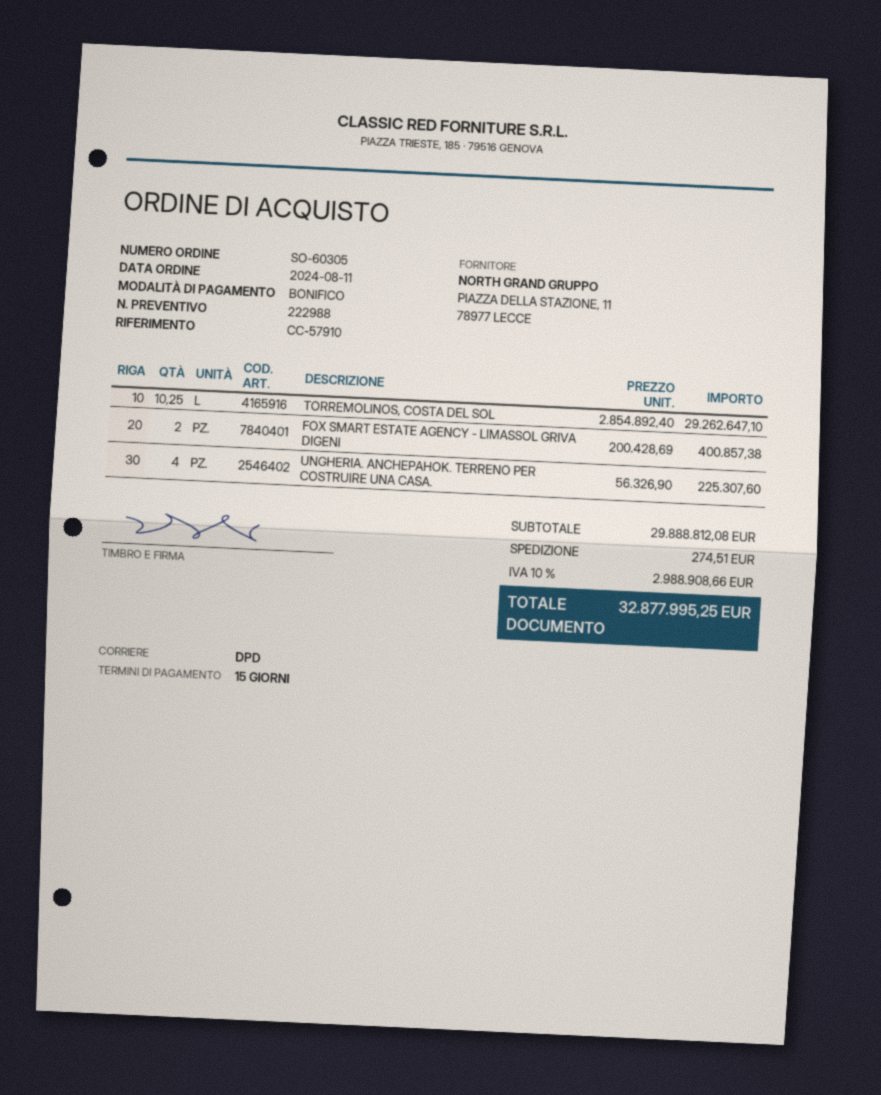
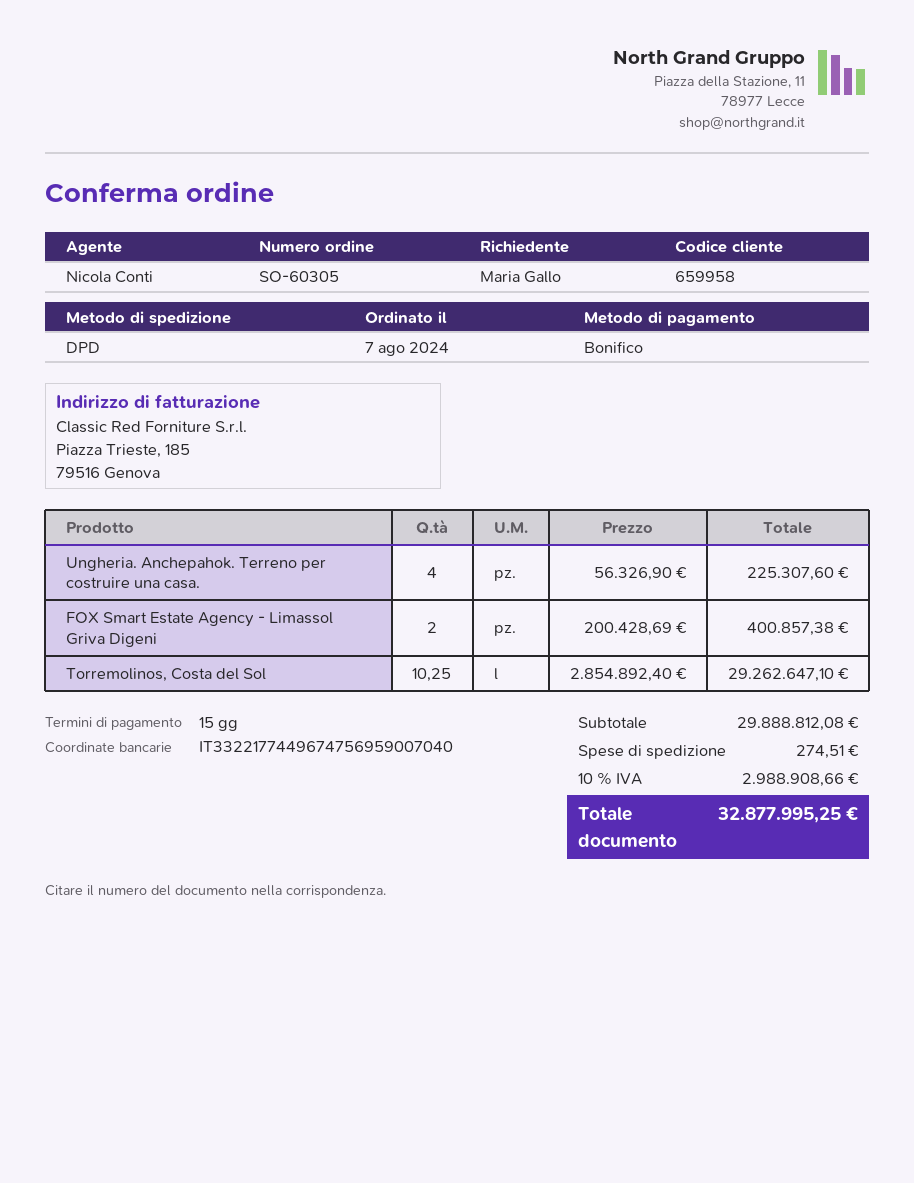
order date: 2024-08-11 -> 2024-08-07

